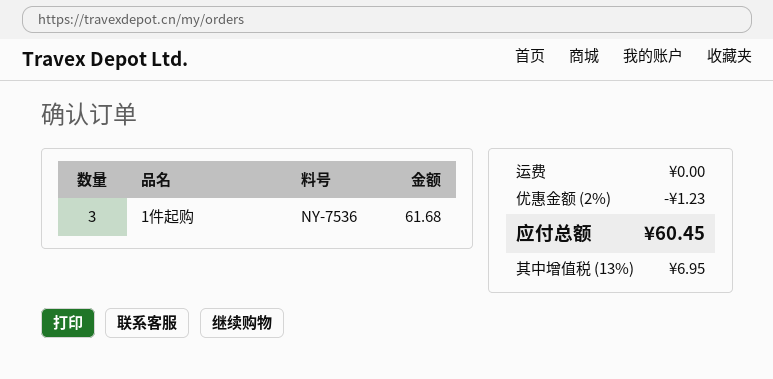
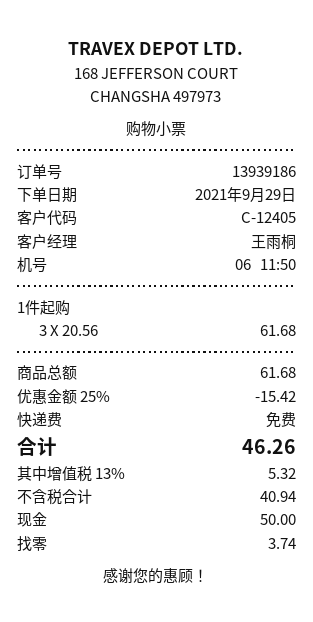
discount: 2% = 1.23 -> 25% = 15.42
tax: 13% = 6.95 -> 13% = 5.32
total: 60.45 -> 46.26

